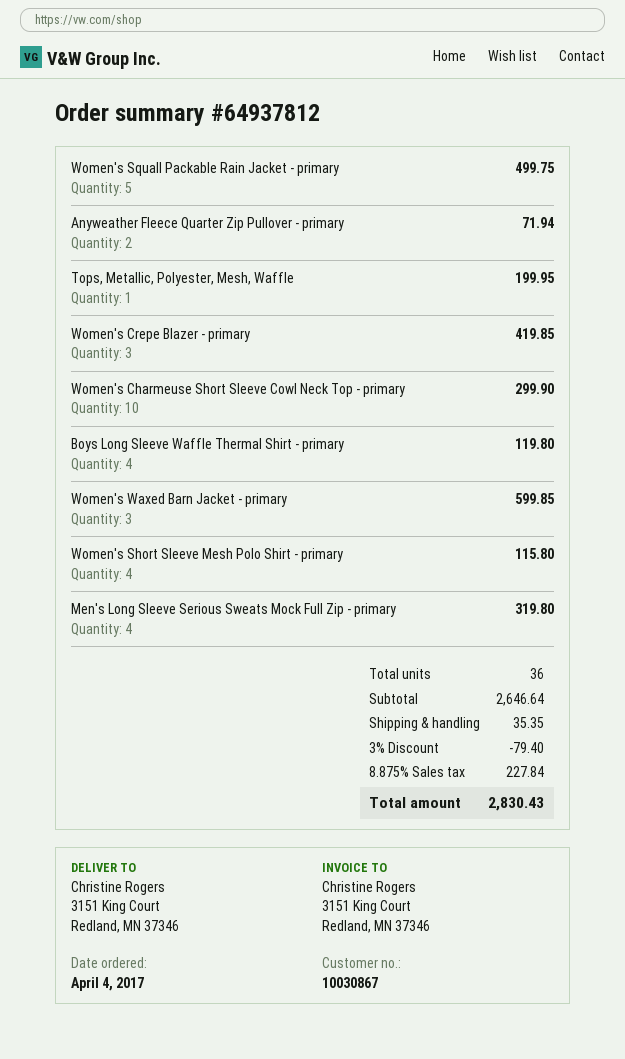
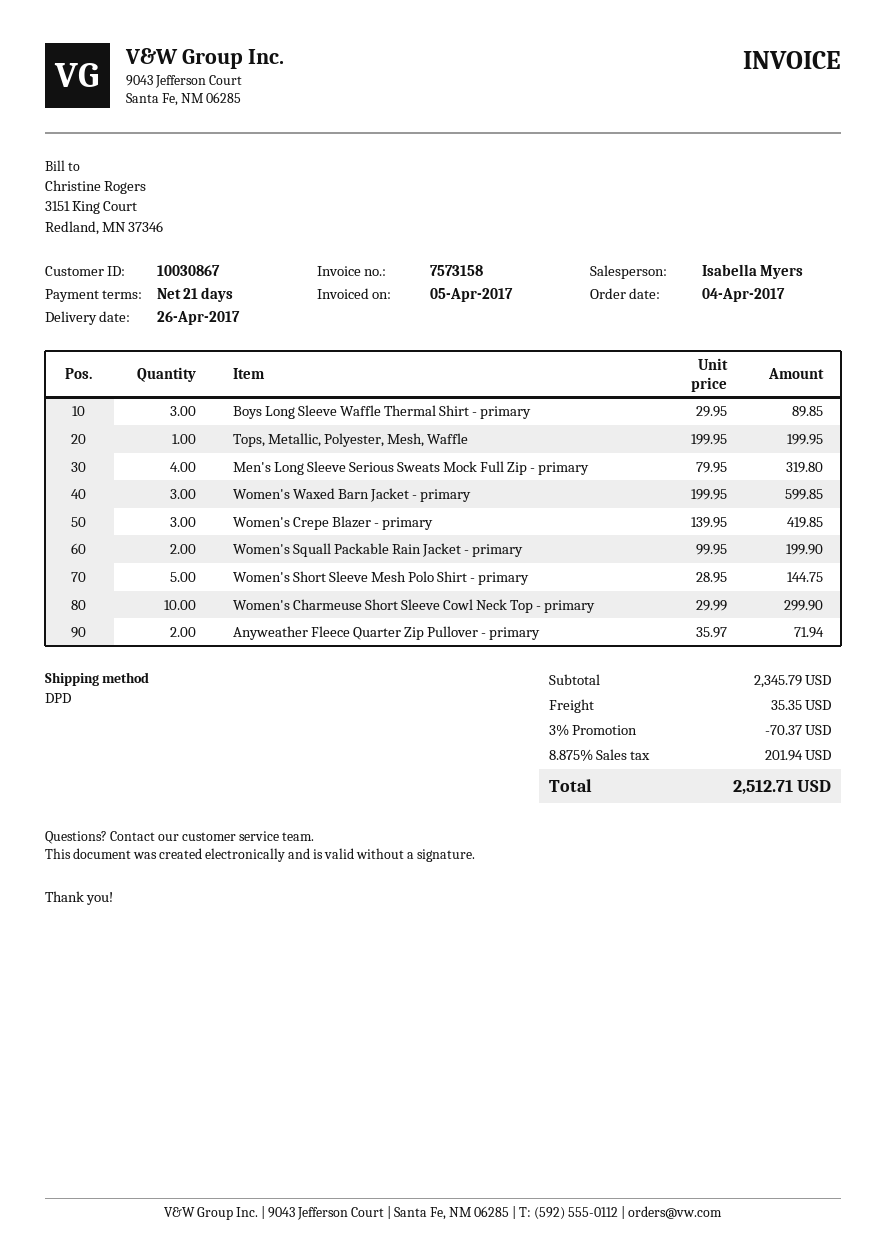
Women's Squall Packable Rain Jacket - primary: 5 for 499.75 -> 2 for 199.90
Boys Long Sleeve Waffle Thermal Shirt - primary: 4 for 119.80 -> 3 for 89.85
Women's Short Sleeve Mesh Polo Shirt - primary: 4 for 115.80 -> 5 for 144.75
subtotal: 2646.64 -> 2345.79
discount: 3% = 79.40 -> 3% = 70.37
tax: 8.875% = 227.84 -> 8.875% = 201.94
total: 2830.43 -> 2512.71

